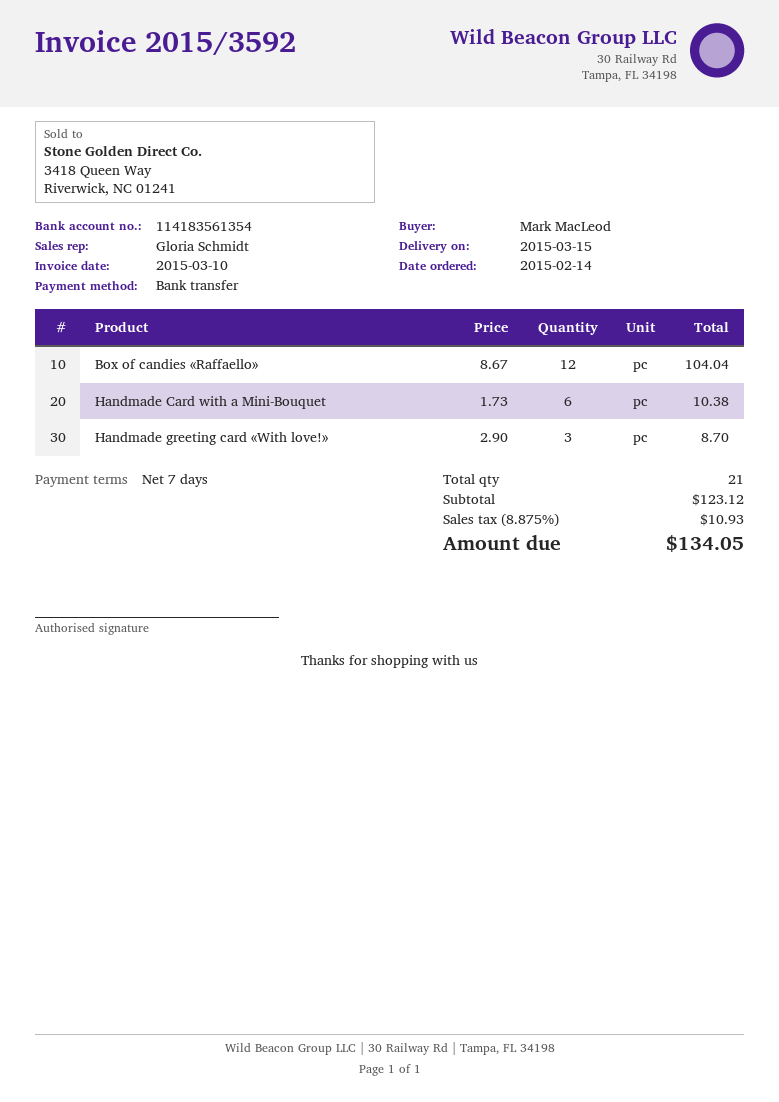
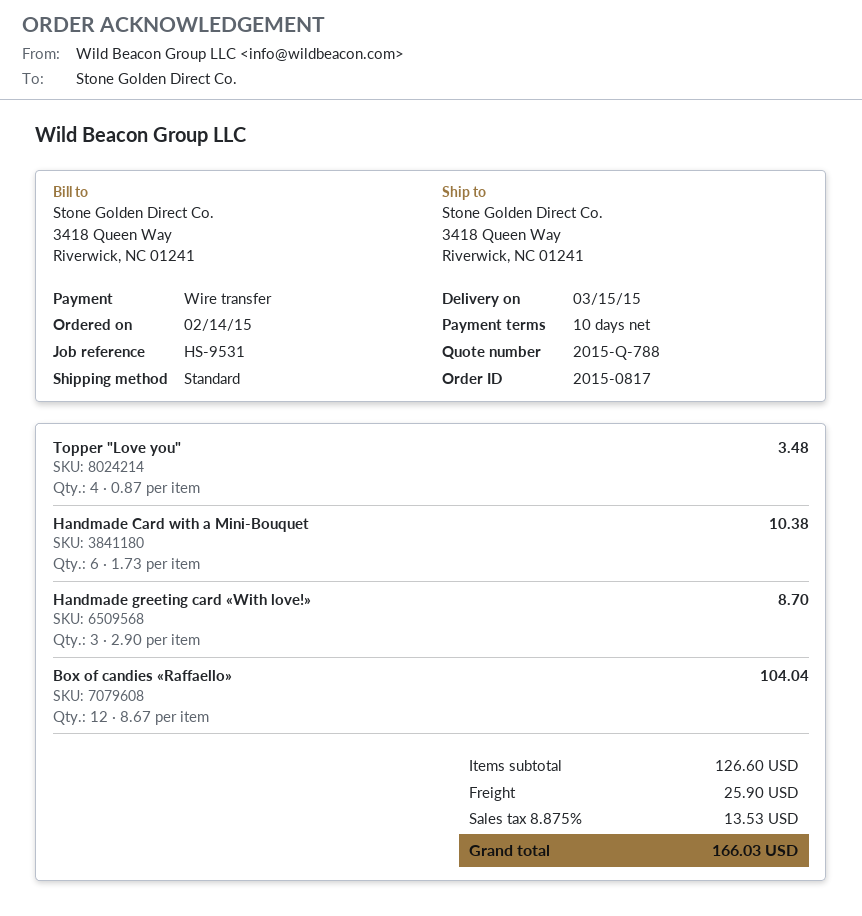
payment terms: 7 days -> 10 days
Topper "Love you": none -> 4 x 0.87 = 3.48
subtotal: 123.12 -> 126.60
shipping: none -> 25.90
tax: 8.875% = 10.93 -> 8.875% = 13.53
total: 134.05 -> 166.03

